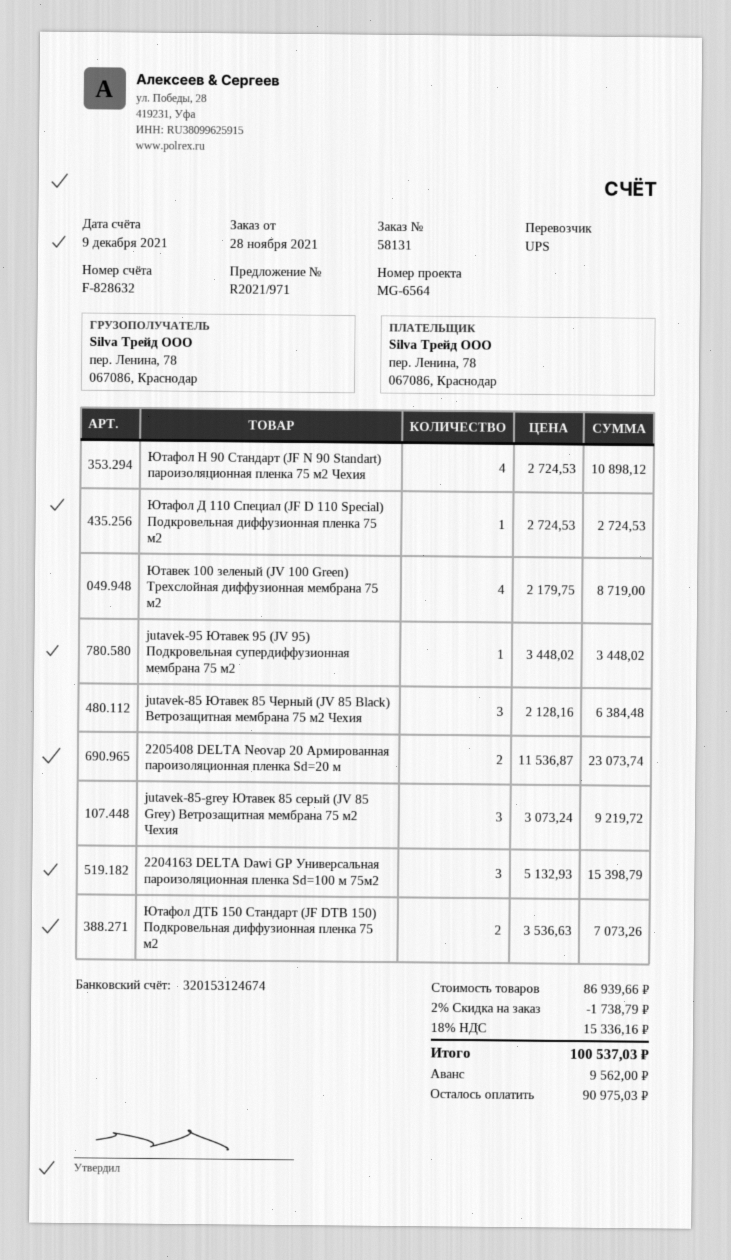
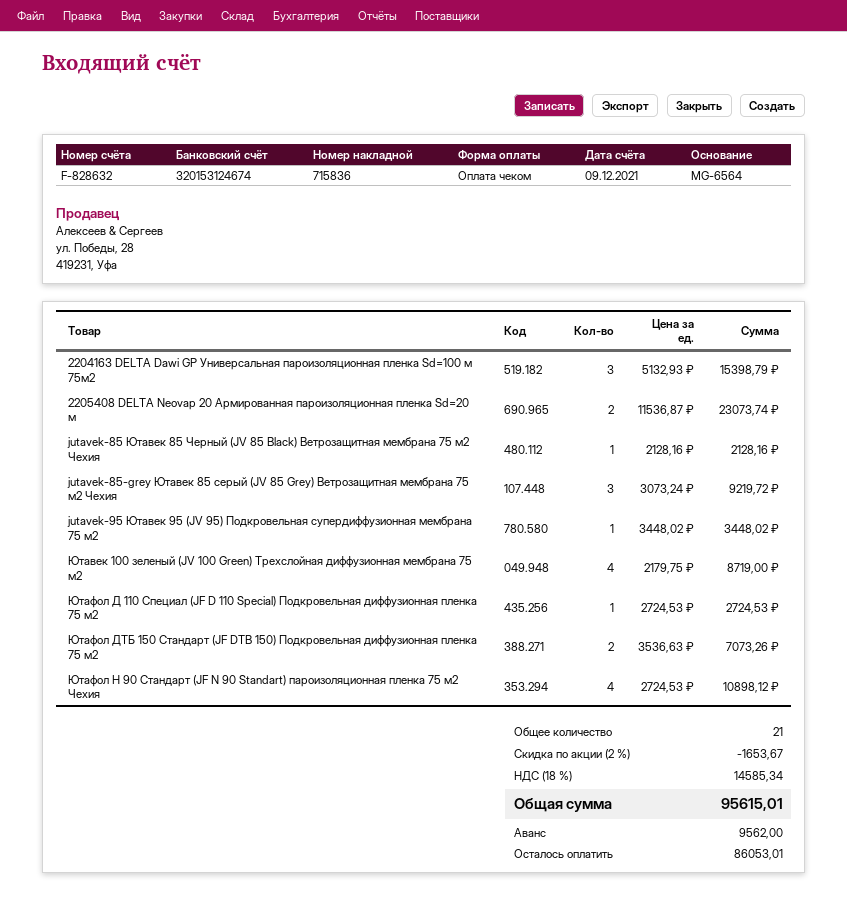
jutavek-85 Ютавек 85 Черный (JV 85 Black) Ветрозащитная мембрана 75 м2 Чехия: 3 x 2128.16 = 6384.48 -> 1 x 2128.16 = 2128.16
discount: 2% = 1738.79 -> 2% = 1653.67
tax: 18% = 15336.16 -> 18% = 14585.34
total: 100537.03 -> 95615.01
balance: 90975.03 -> 86053.01

